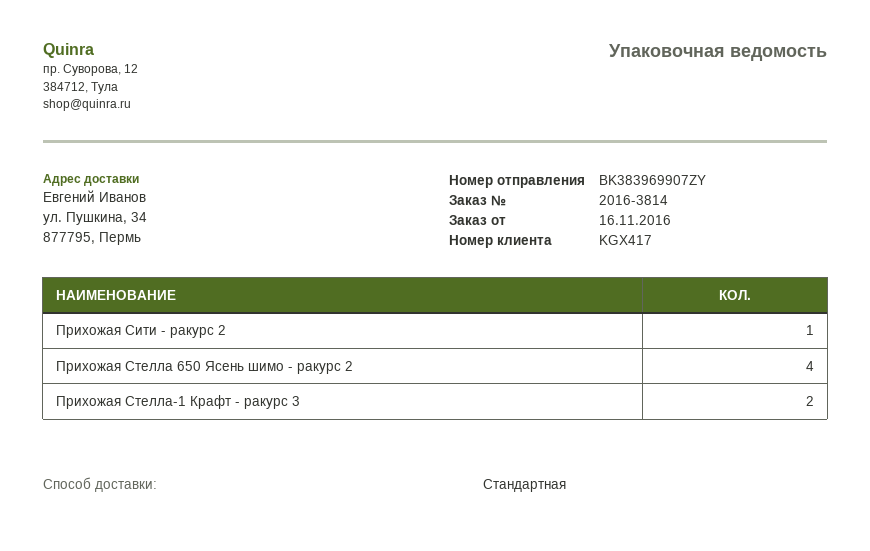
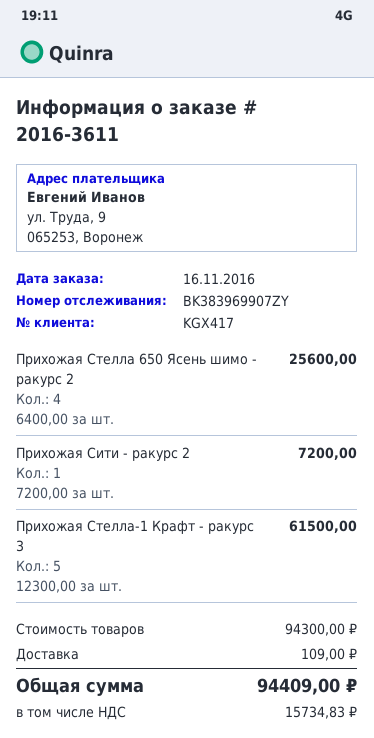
order number: 2016-3814 -> 2016-3611
Прихожая Стелла-1 Крафт - ракурс 3: 2 -> 5

